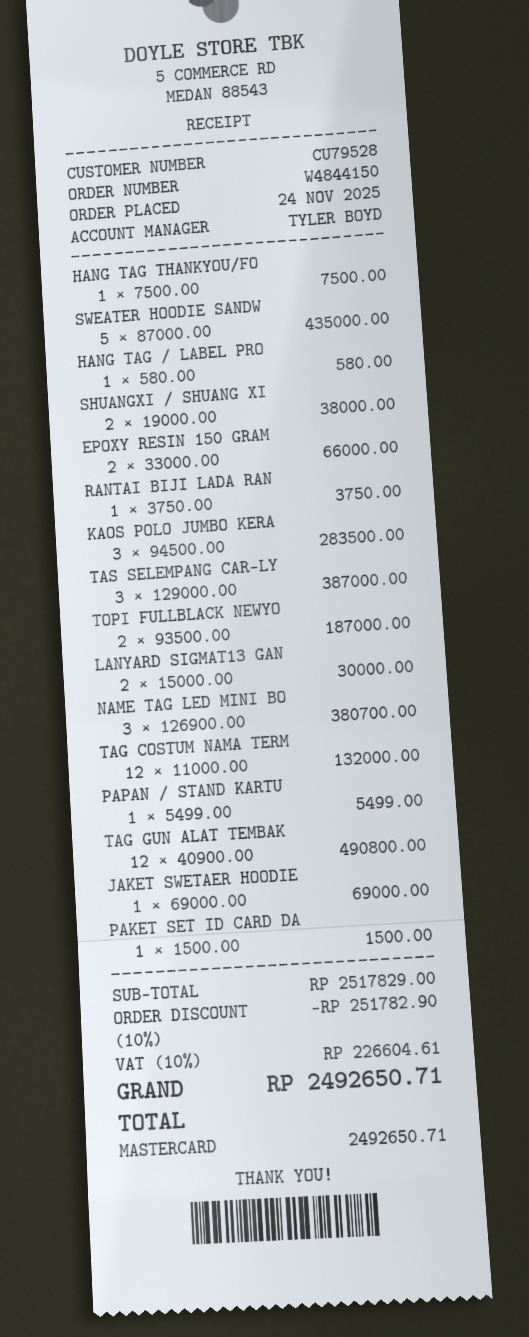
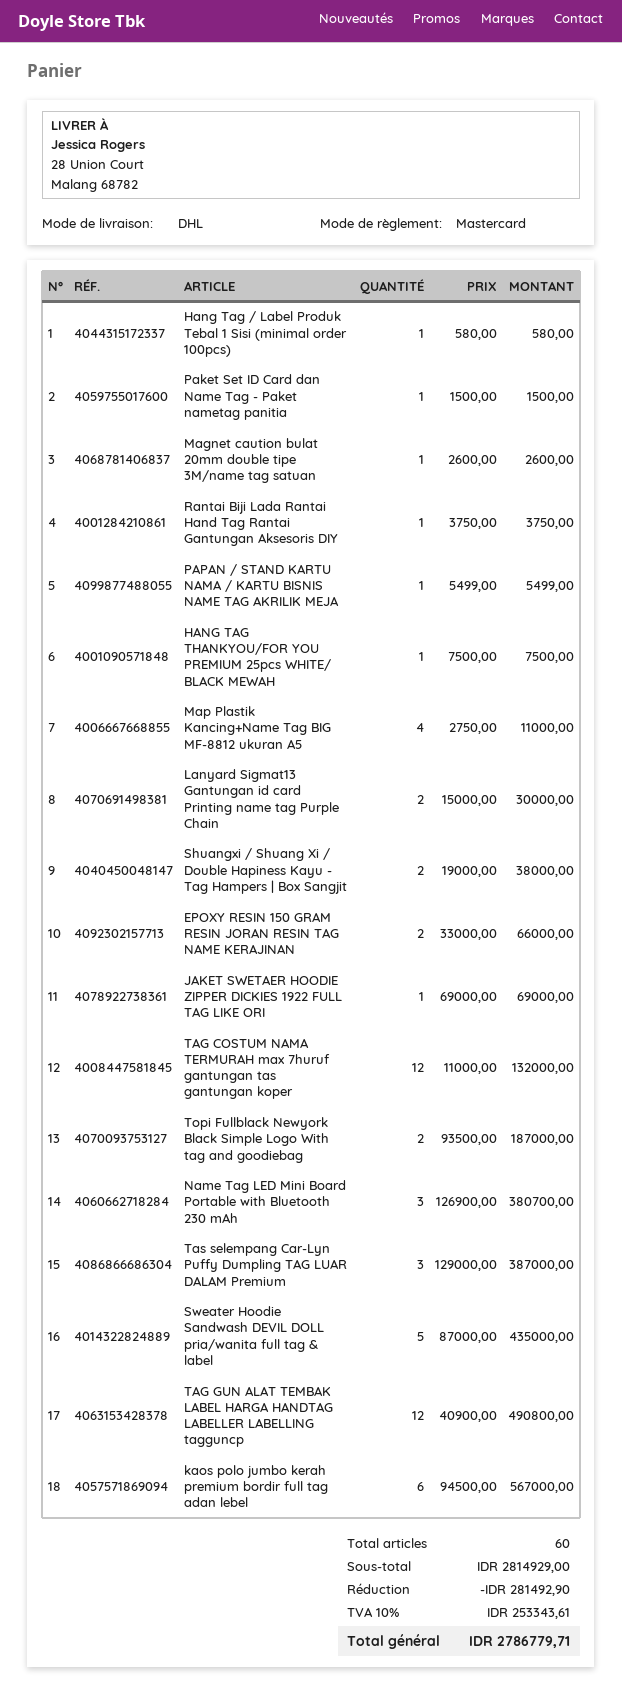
KAOS POLO JUMBO KERA: 3 x 94500.00 = 283500.00 -> 6 x 94500.00 = 567000.00
Magnet caution bulat 20mm double tipe 3M/name tag satuan: none -> 1 x 2600.00 = 2600.00
Map Plastik Kancing+Name Tag BIG MF-8812 ukuran A5: none -> 4 x 2750.00 = 11000.00
subtotal: 2517829.00 -> 2814929.00
discount: 251782.90 -> 281492.90
tax: 10% = 226604.61 -> 10% = 253343.61
total: 2492650.71 -> 2786779.71

